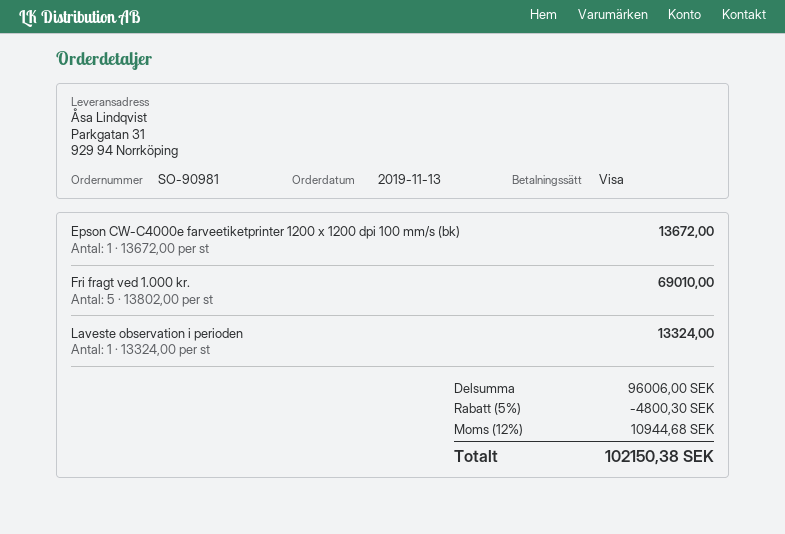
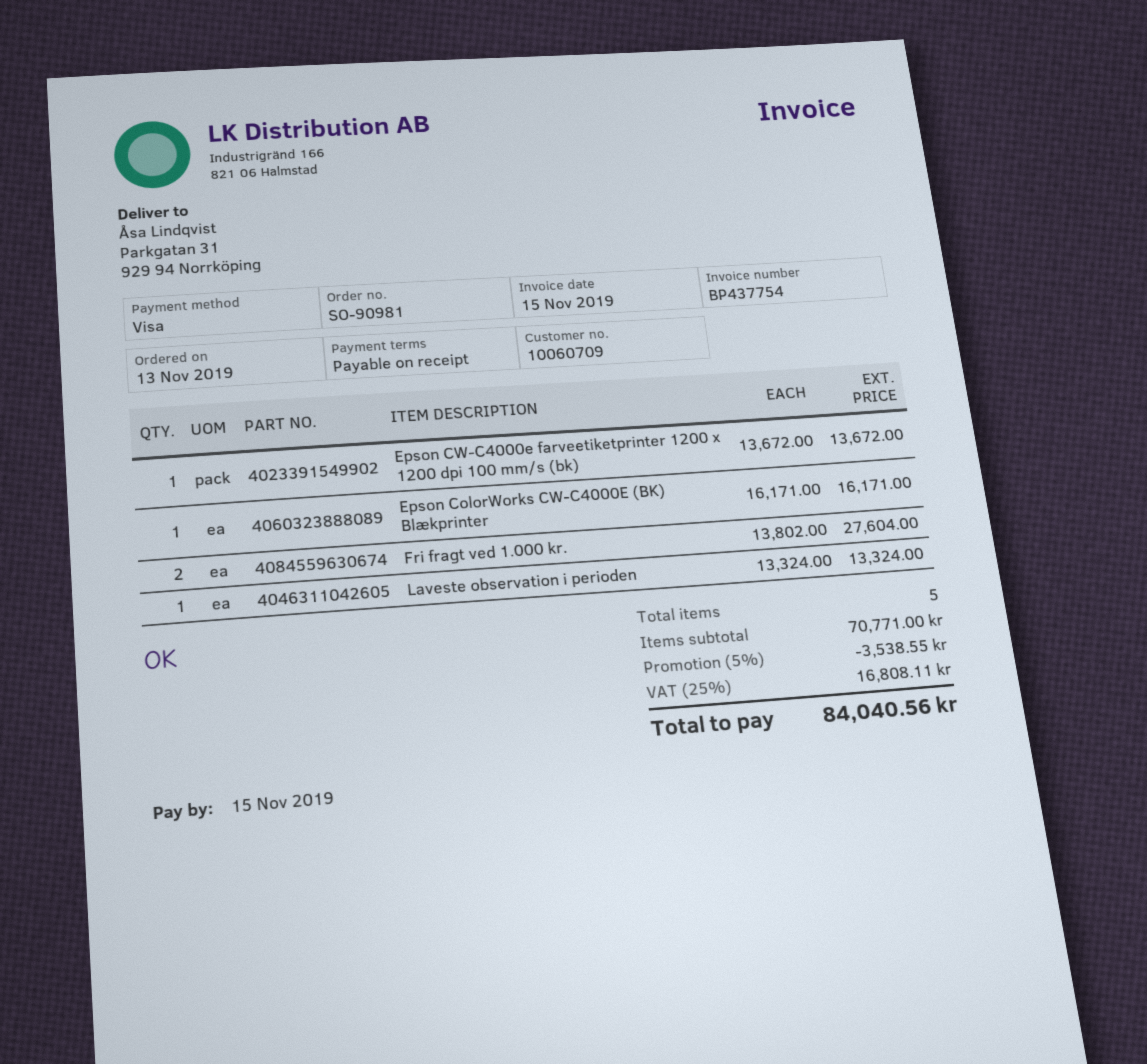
Fri fragt ved 1.000 kr.: 5 x 13802.00 = 69010.00 -> 2 x 13802.00 = 27604.00
Epson ColorWorks CW-C4000E (BK) Blækprinter: none -> 1 x 16171.00 = 16171.00
subtotal: 96006.00 -> 70771.00
discount: 5% = 4800.30 -> 5% = 3538.55
tax: 12% = 10944.68 -> 25% = 16808.11
total: 102150.38 -> 84040.56

